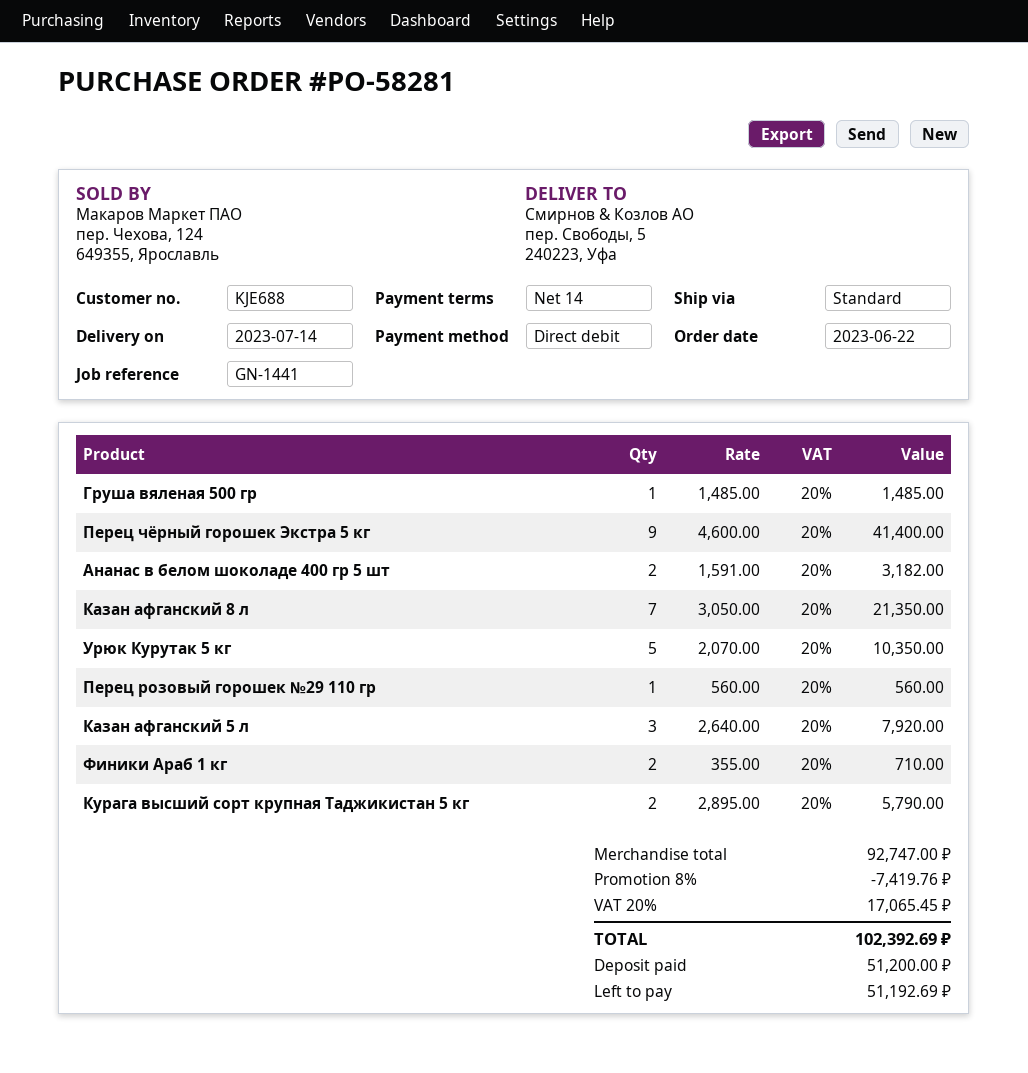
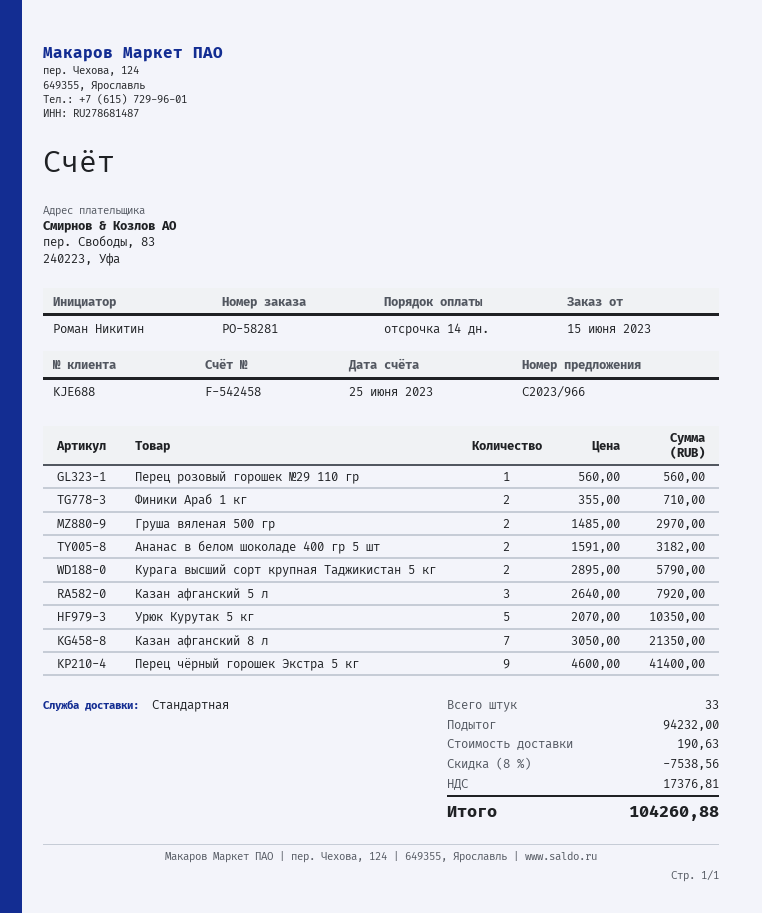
order date: 2023-06-22 -> 2023-06-15
Груша вяленая 500 гр: 1 x 1485.00 = 1485.00 -> 2 x 1485.00 = 2970.00
subtotal: 92747.00 -> 94232.00
discount: 8% = 7419.76 -> 8% = 7538.56
shipping: none -> 190.63
tax: 17065.45 -> 17376.81
total: 102392.69 -> 104260.88

